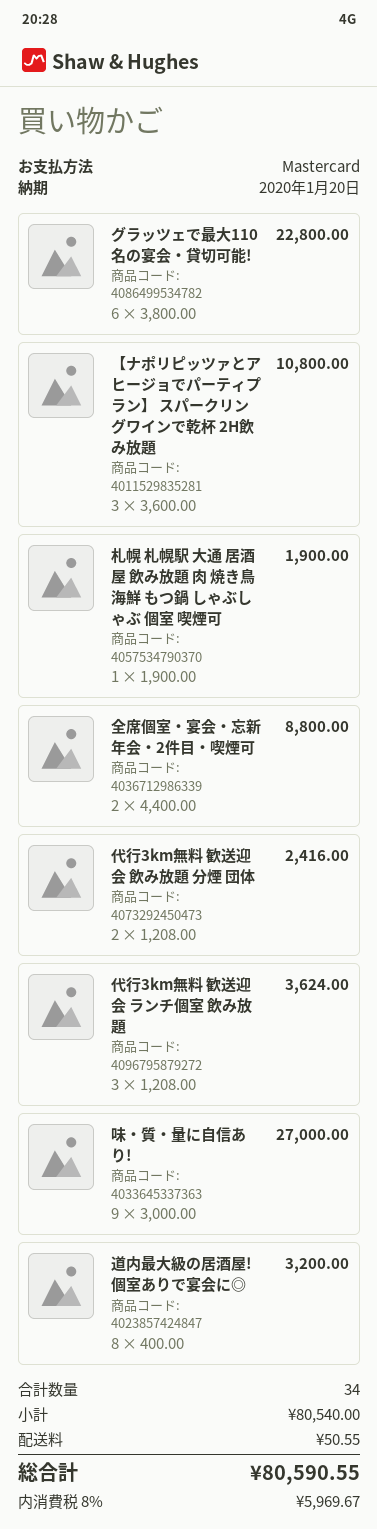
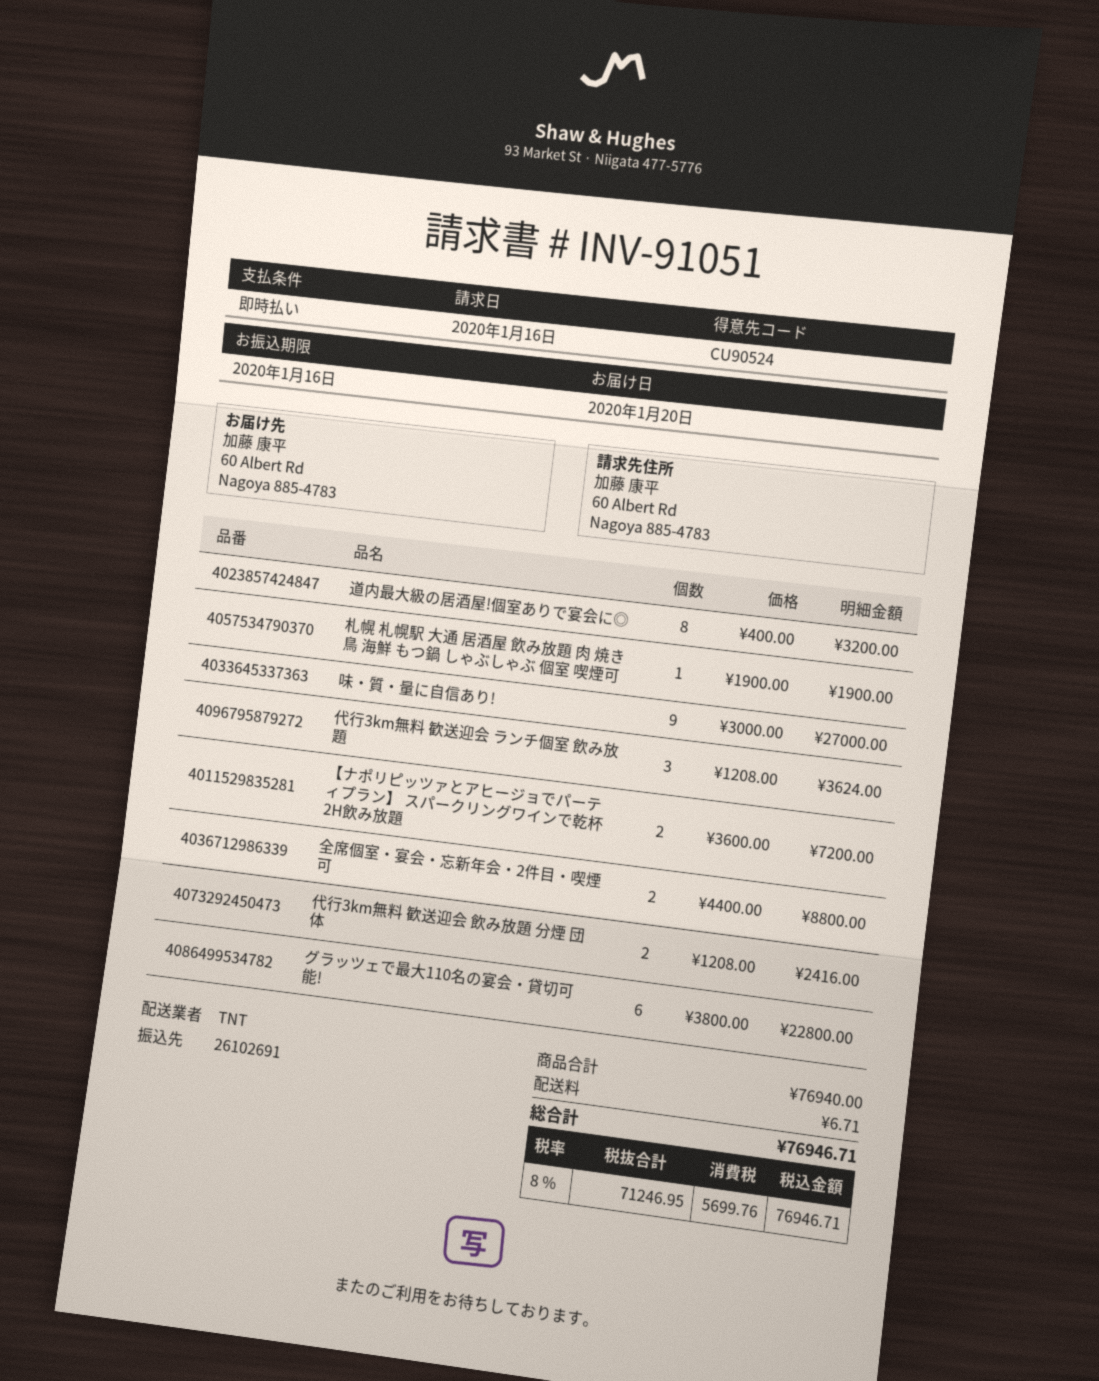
【ナポリピッツァとアヒージョでパーティプラン】 スパークリングワインで乾杯 2H飲み放題: 3 x 3600.00 = 10800.00 -> 2 x 3600.00 = 7200.00
subtotal: 80540.00 -> 76940.00
shipping: 50.55 -> 6.71
tax: 8% = 5969.67 -> 8% = 5699.76
total: 80590.55 -> 76946.71

